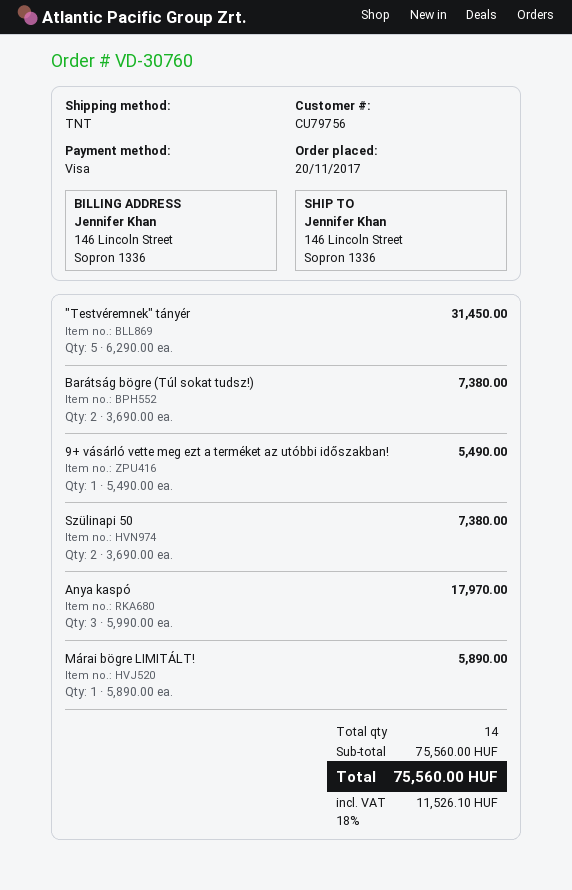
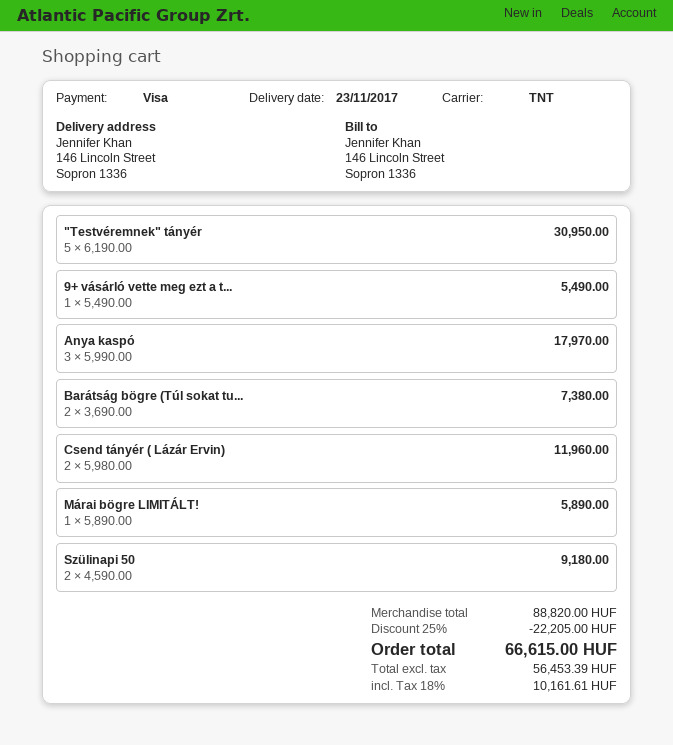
"Testvéremnek" tányér: 5 x 6290.00 = 31450.00 -> 5 x 6190.00 = 30950.00
Szülinapi 50: 2 x 3690.00 = 7380.00 -> 2 x 4590.00 = 9180.00
Csend tányér ( Lázár Ervin): none -> 2 x 5980.00 = 11960.00
subtotal: 75560.00 -> 88820.00
discount: none -> 25% = 22205.00
tax: 18% = 11526.10 -> 18% = 10161.61
total: 75560.00 -> 66615.00

